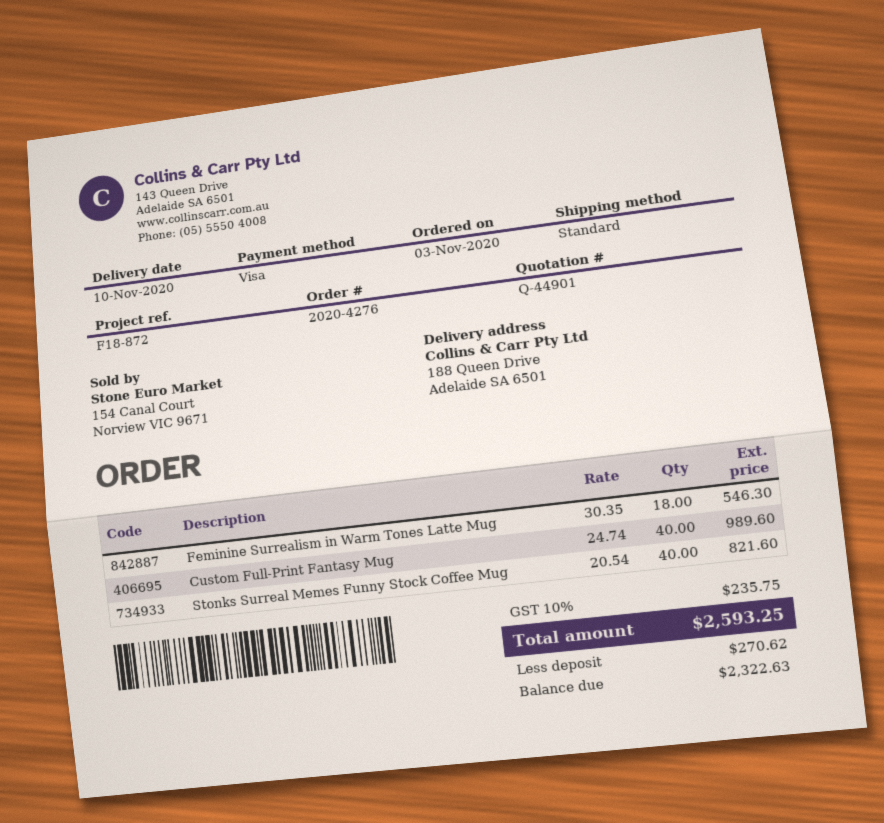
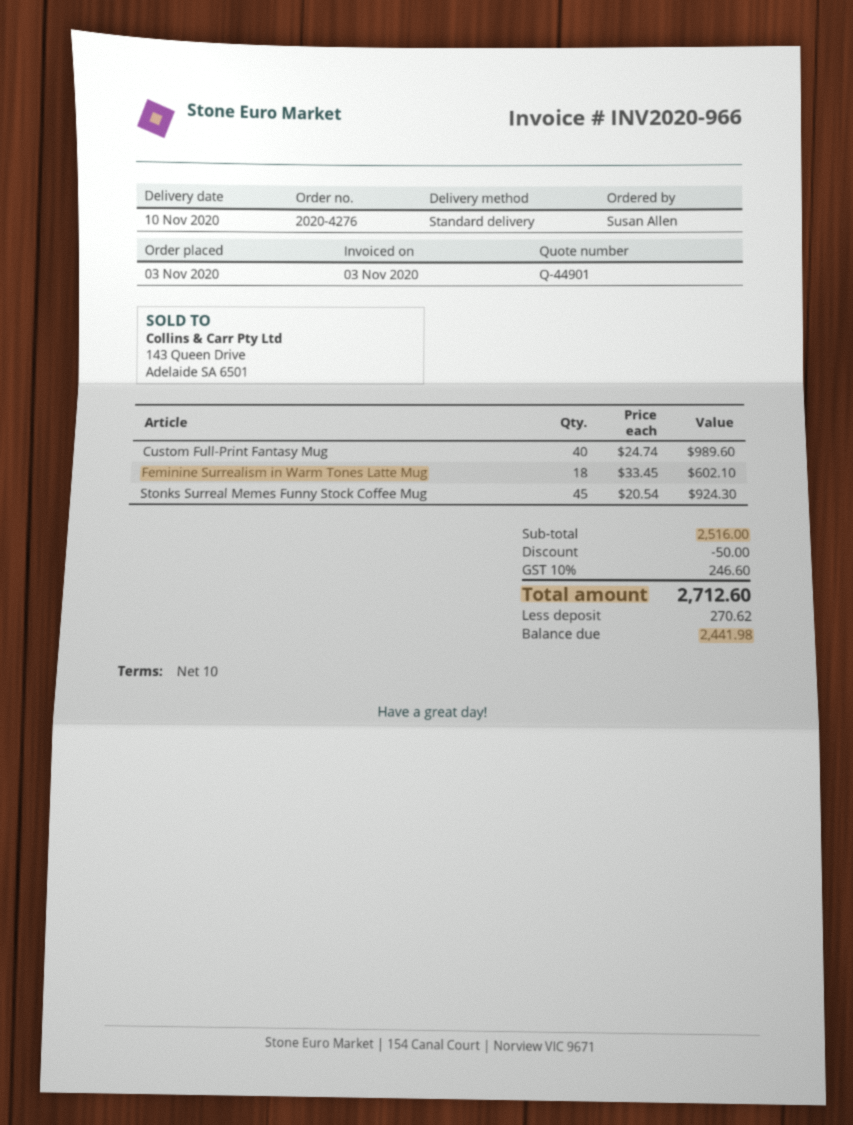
Feminine Surrealism in Warm Tones Latte Mug: 18 x 30.35 = 546.30 -> 18 x 33.45 = 602.10
Stonks Surreal Memes Funny Stock Coffee Mug: 40 x 20.54 = 821.60 -> 45 x 20.54 = 924.30
discount: none -> 50.00
tax: 10% = 235.75 -> 10% = 246.60
total: 2593.25 -> 2712.60
balance: 2322.63 -> 2441.98

